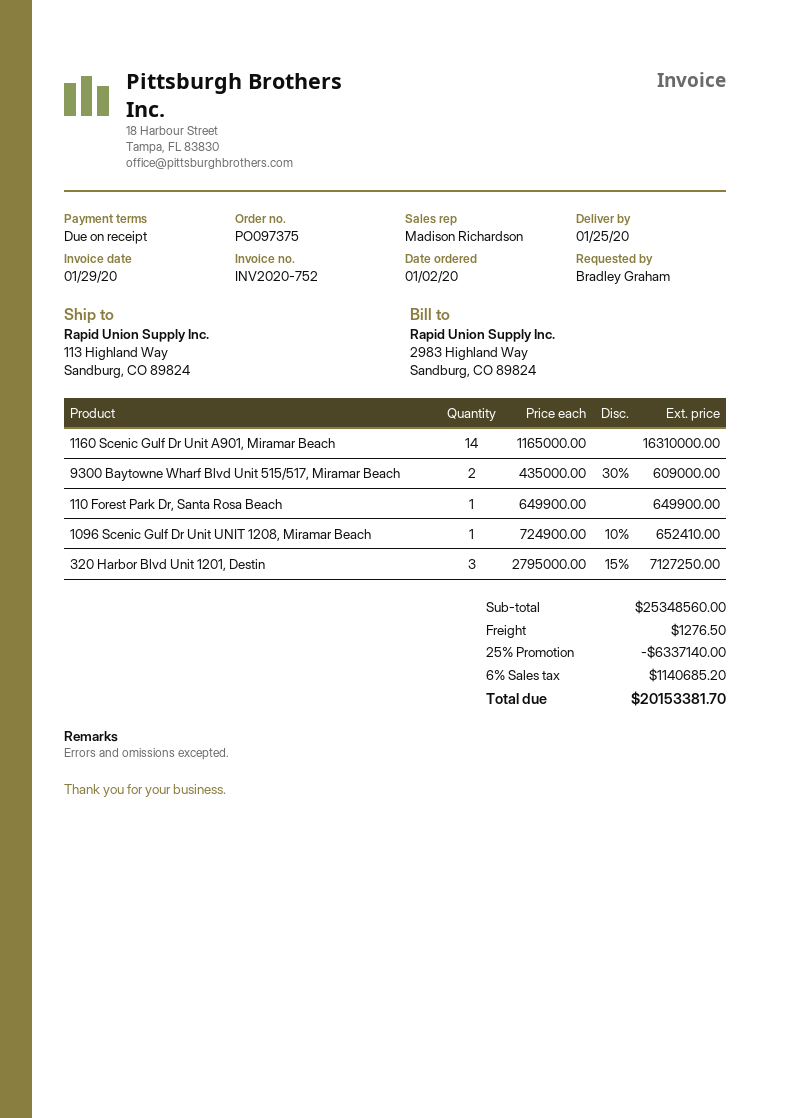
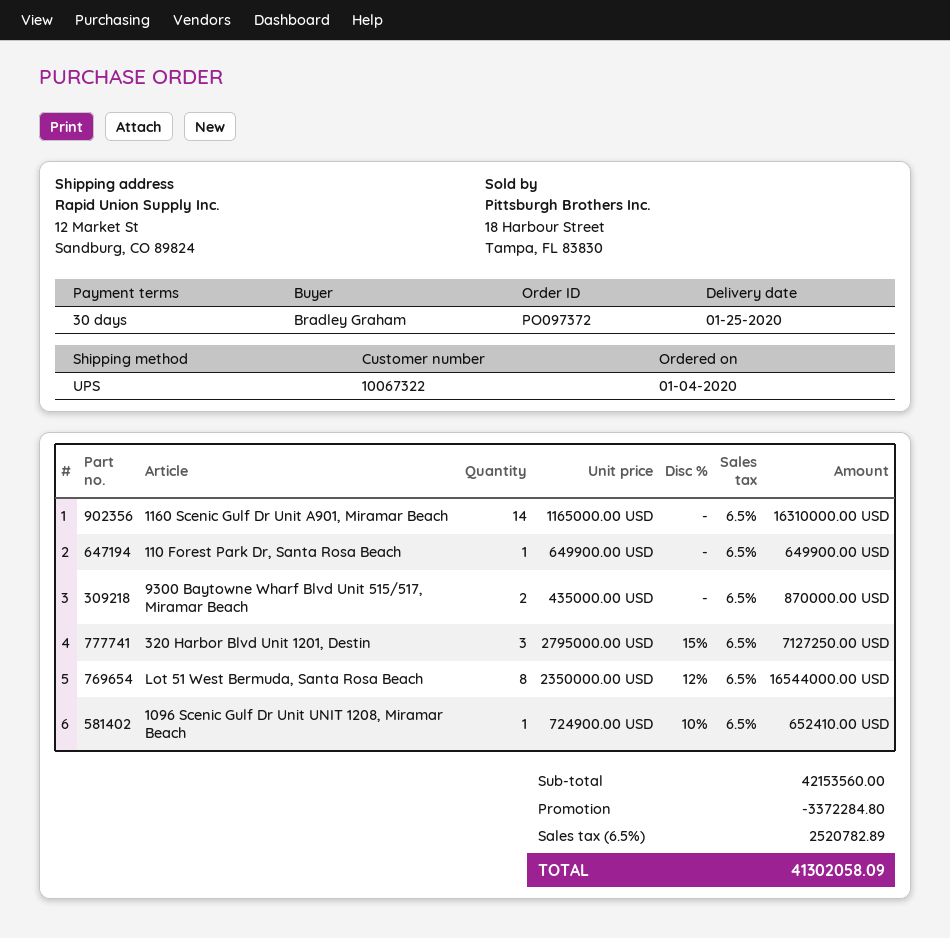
order number: PO097375 -> PO097372
order date: 2020-01-02 -> 2020-01-04
payment terms: on receipt -> 30 days
ship to: 113 Highland Way, Sandburg, CO 89824 -> 12 Market St, Sandburg, CO 89824
9300 Baytowne Wharf Blvd Unit 515/517, Miramar Beach: 2 x 435000.00 - 30% = 609000.00 -> 2 x 435000.00 = 870000.00
Lot 51 West Bermuda, Santa Rosa Beach: none -> 8 x 2350000.00 - 12% = 16544000.00
subtotal: 25348560.00 -> 42153560.00
discount: 6337140.00 -> 3372284.80
shipping: 1276.50 -> none
tax: 6% = 1140685.20 -> 6.5% = 2520782.89
total: 20153381.70 -> 41302058.09

